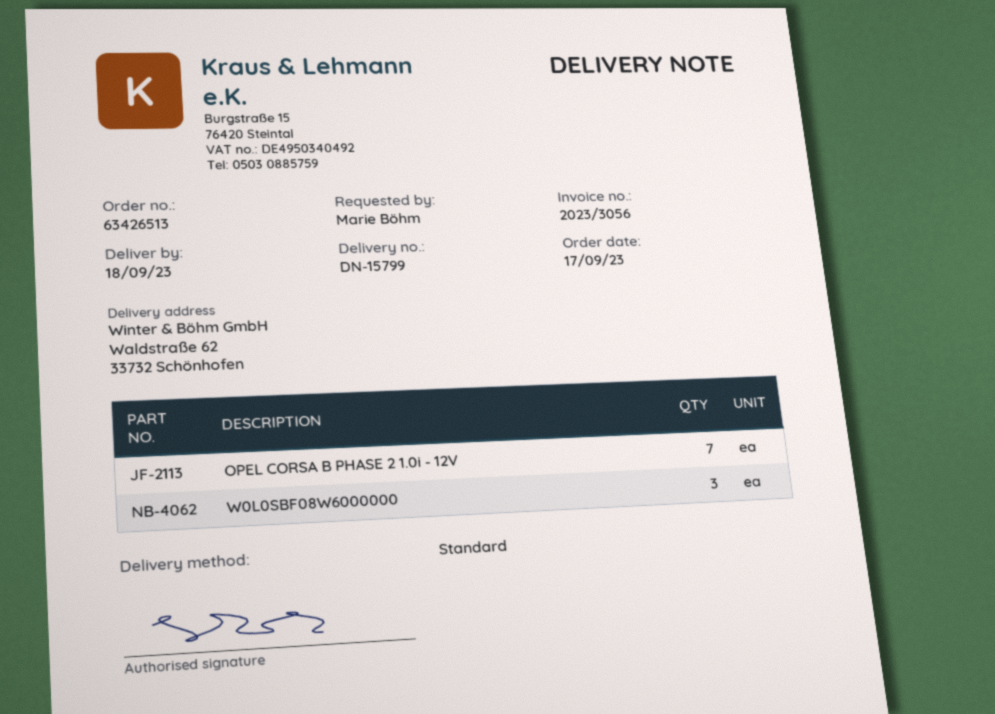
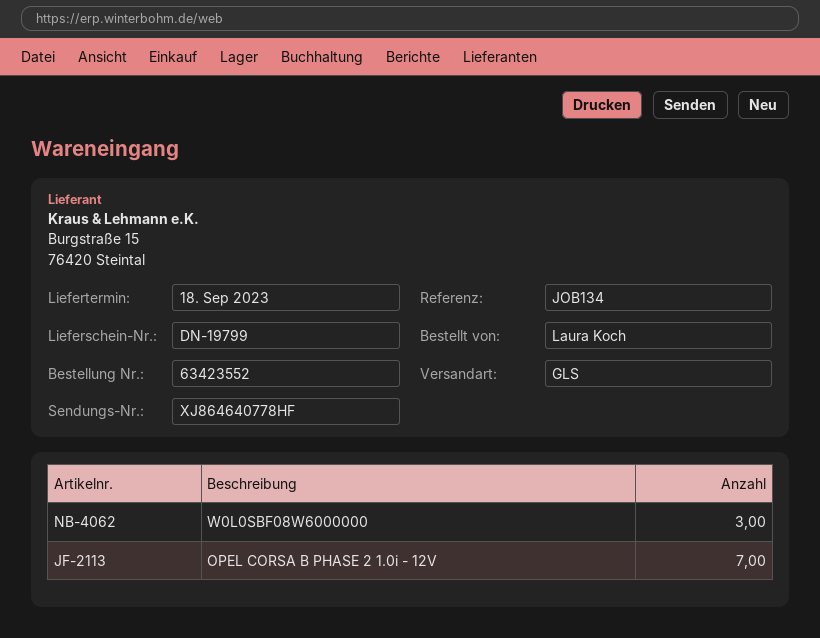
order number: 63426513 -> 63423552
delivery note number: DN-15799 -> DN-19799
ordered by: Marie Böhm -> Laura Koch
shipping method: standard -> GLS

